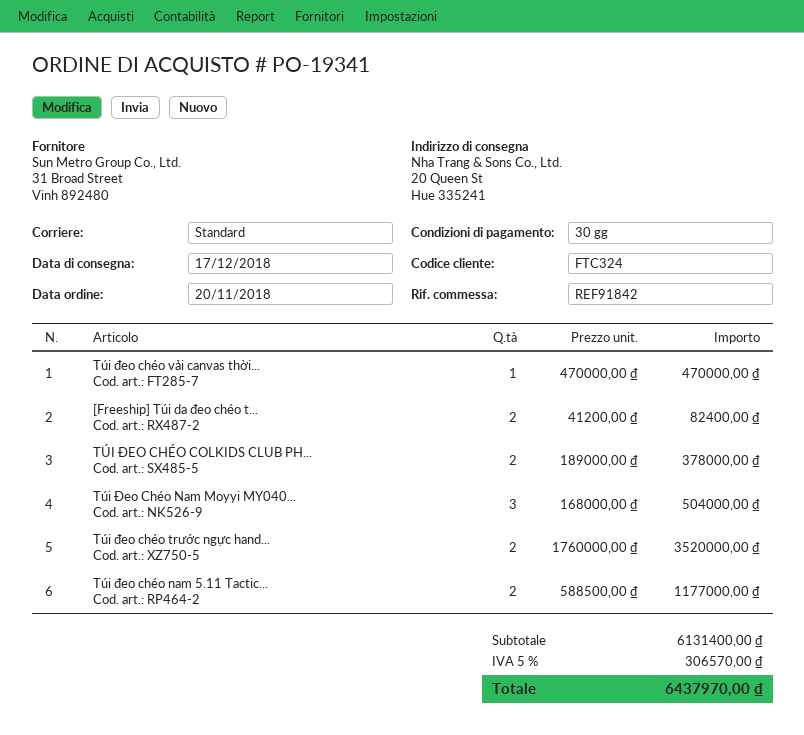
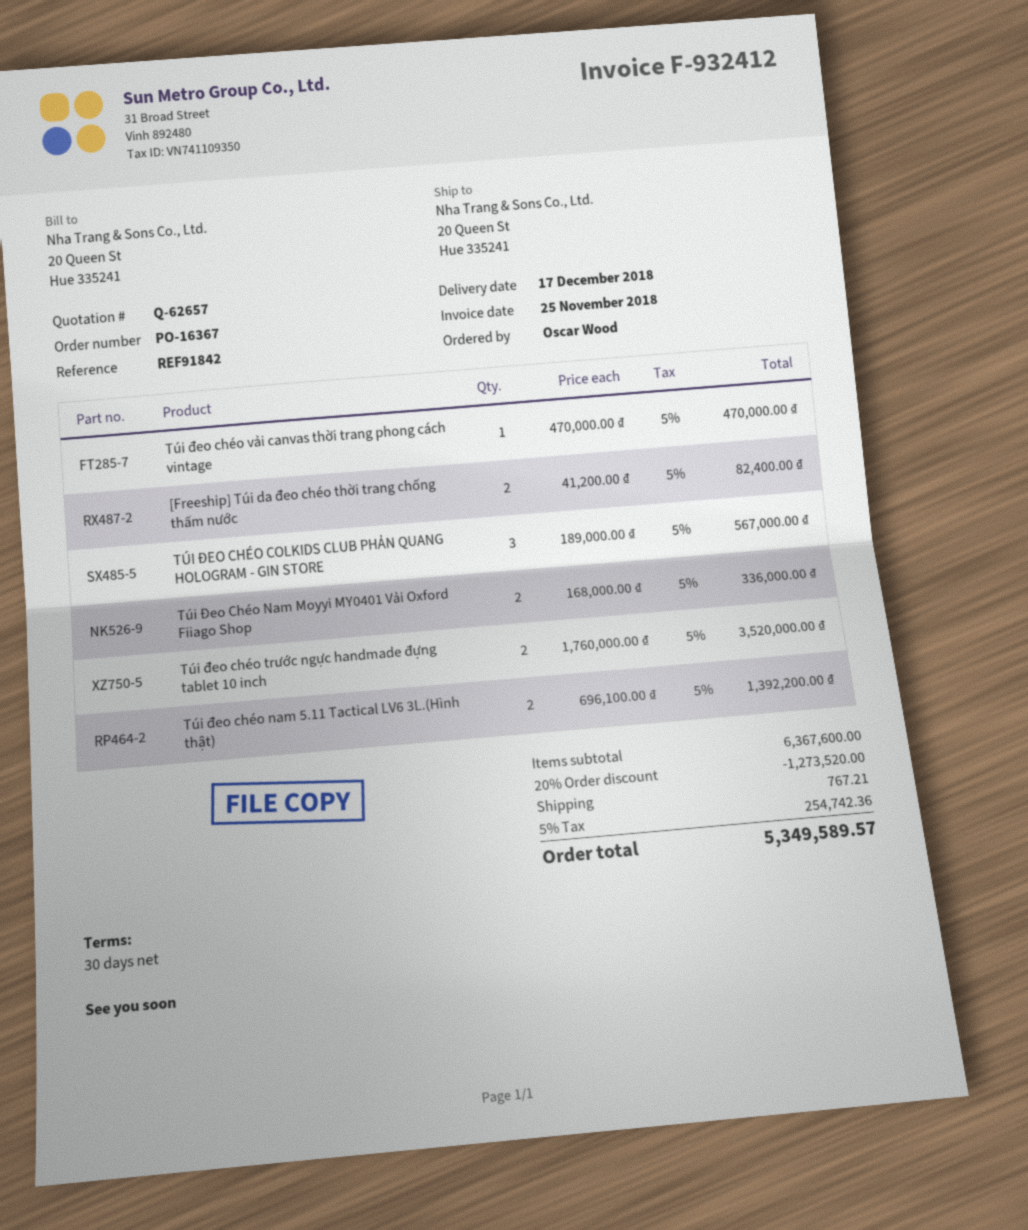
order number: PO-19341 -> PO-16367
TÚI ĐEO CHÉO COLKIDS CLUB PH...: 2 x 189000.00 = 378000.00 -> 3 x 189000.00 = 567000.00
Túi Đeo Chéo Nam Moyyi MY040...: 3 x 168000.00 = 504000.00 -> 2 x 168000.00 = 336000.00
Túi đeo chéo nam 5.11 Tactic...: 2 x 588500.00 = 1177000.00 -> 2 x 696100.00 = 1392200.00
subtotal: 6131400.00 -> 6367600.00
discount: none -> 20% = 1273520.00
shipping: none -> 767.21
tax: 5% = 306570.00 -> 5% = 254742.36
total: 6437970.00 -> 5349589.57

